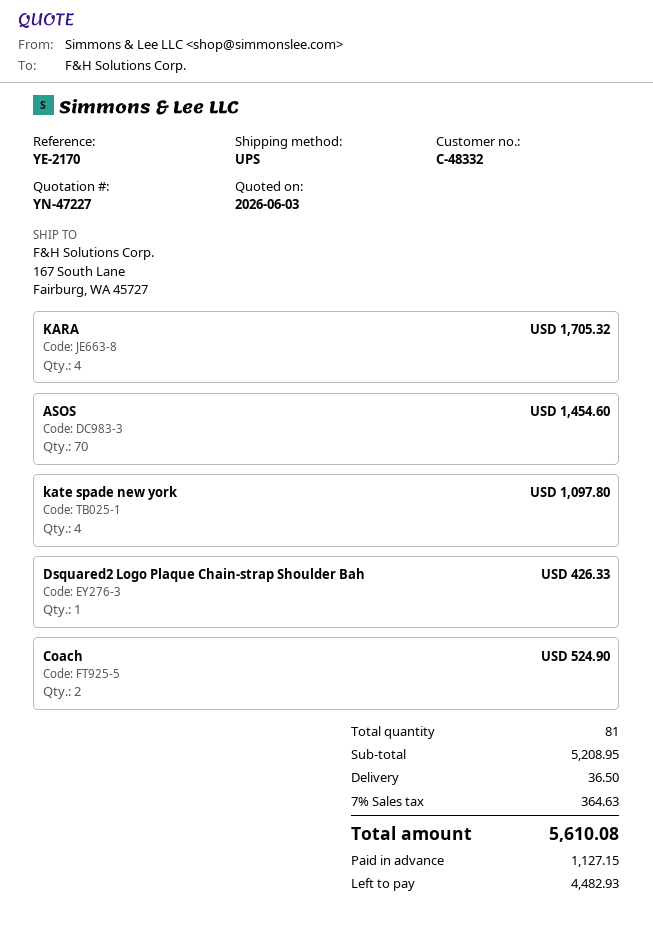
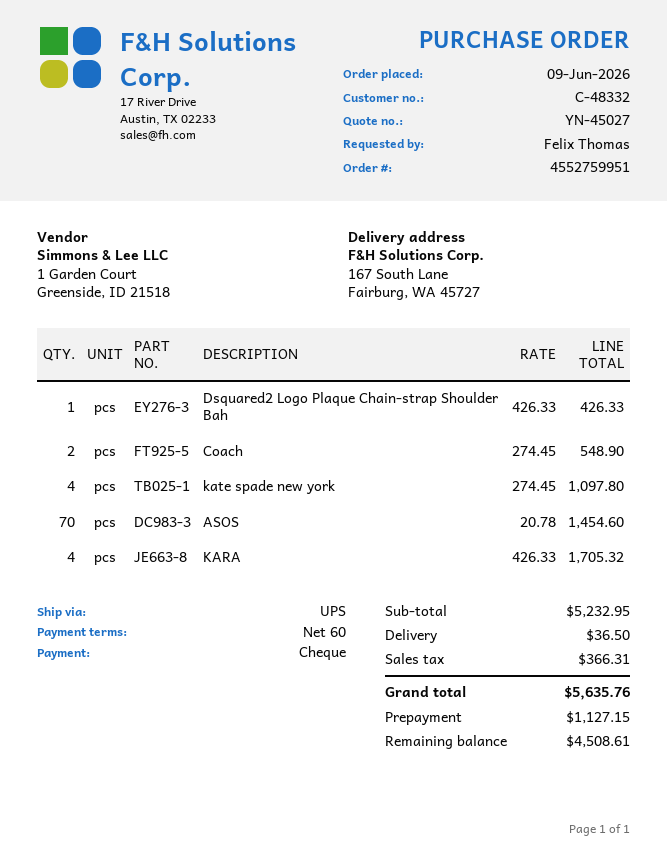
quote number: YN-47227 -> YN-45027
Coach: 2 for 524.90 -> 2 for 548.90
subtotal: 5208.95 -> 5232.95
tax: 364.63 -> 366.31
total: 5610.08 -> 5635.76
balance: 4482.93 -> 4508.61

